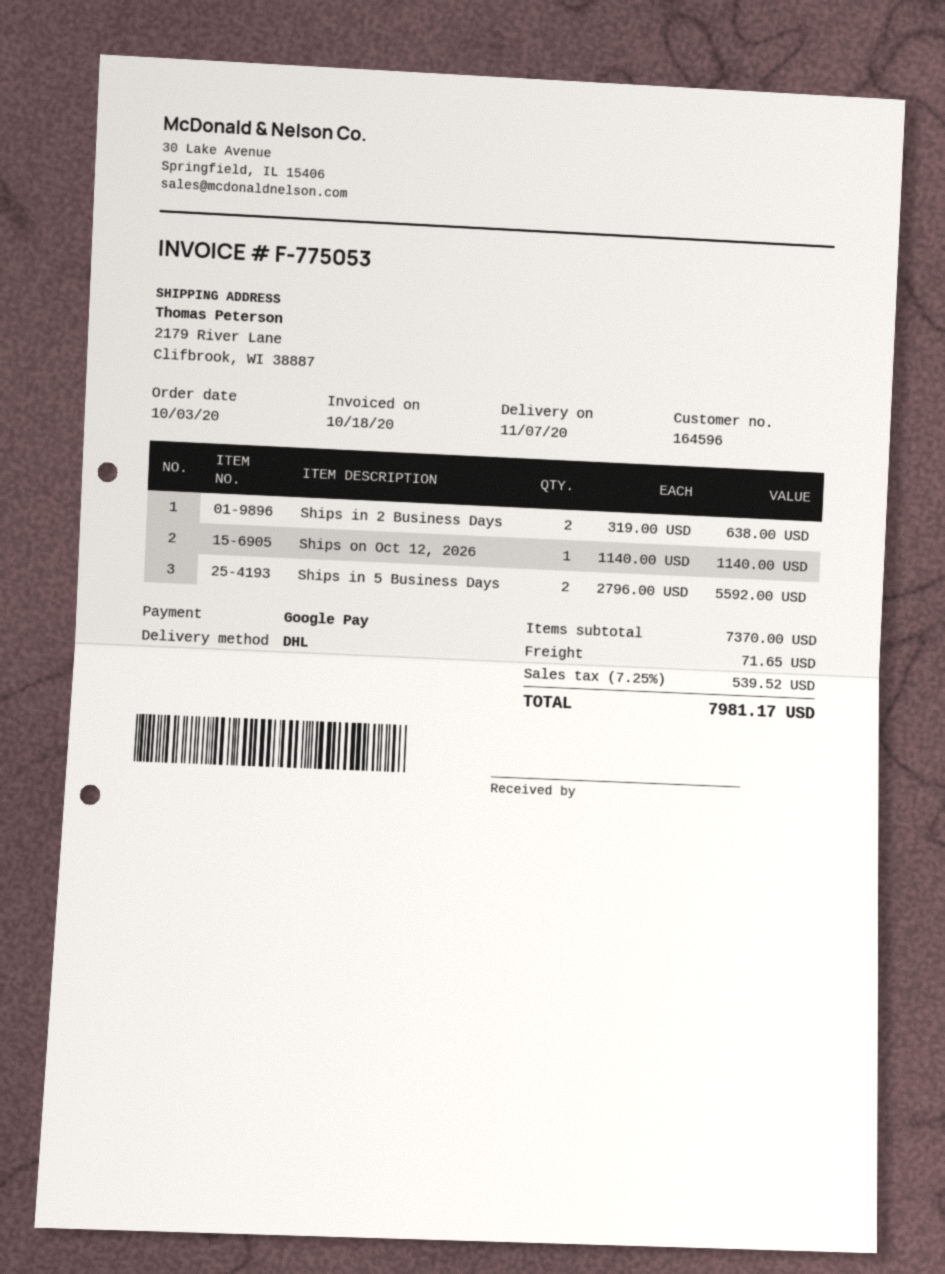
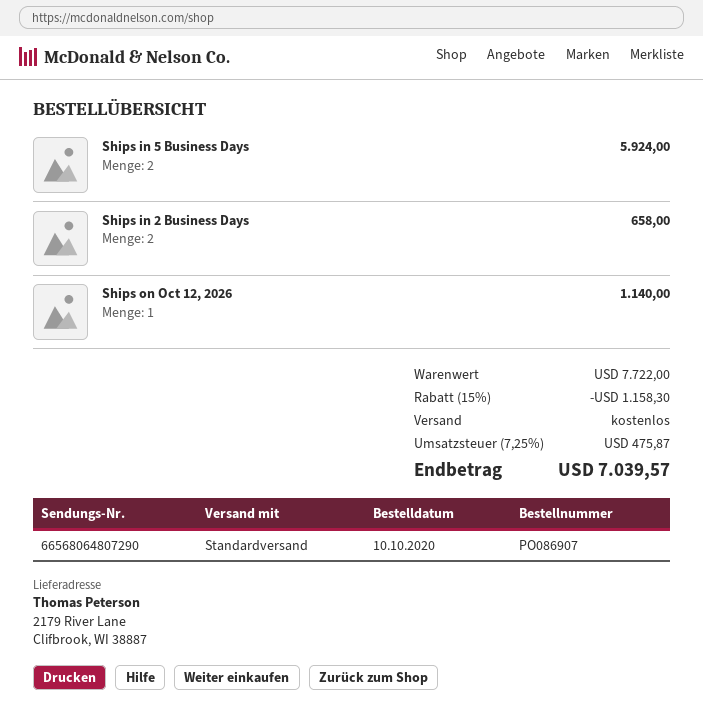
order date: 2020-10-03 -> 2020-10-10
shipping method: DHL -> standard
Ships in 2 Business Days: 2 for 638.00 -> 2 for 658.00
Ships in 5 Business Days: 2 for 5592.00 -> 2 for 5924.00
subtotal: 7370.00 -> 7722.00
discount: none -> 15% = 1158.30
shipping: 71.65 -> 0.00
tax: 7.25% = 539.52 -> 7.25% = 475.87
total: 7981.17 -> 7039.57

